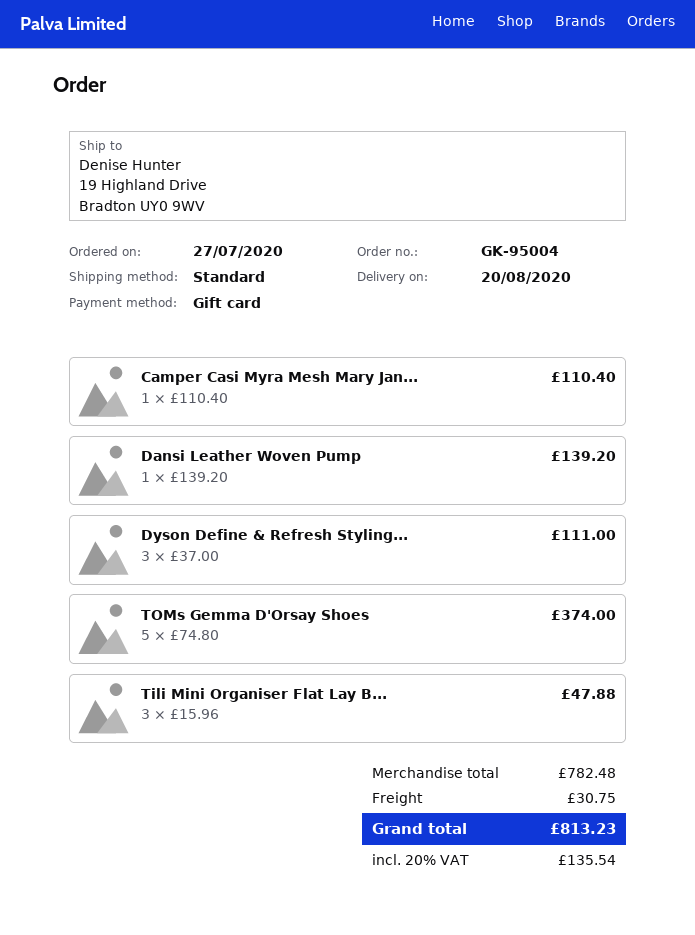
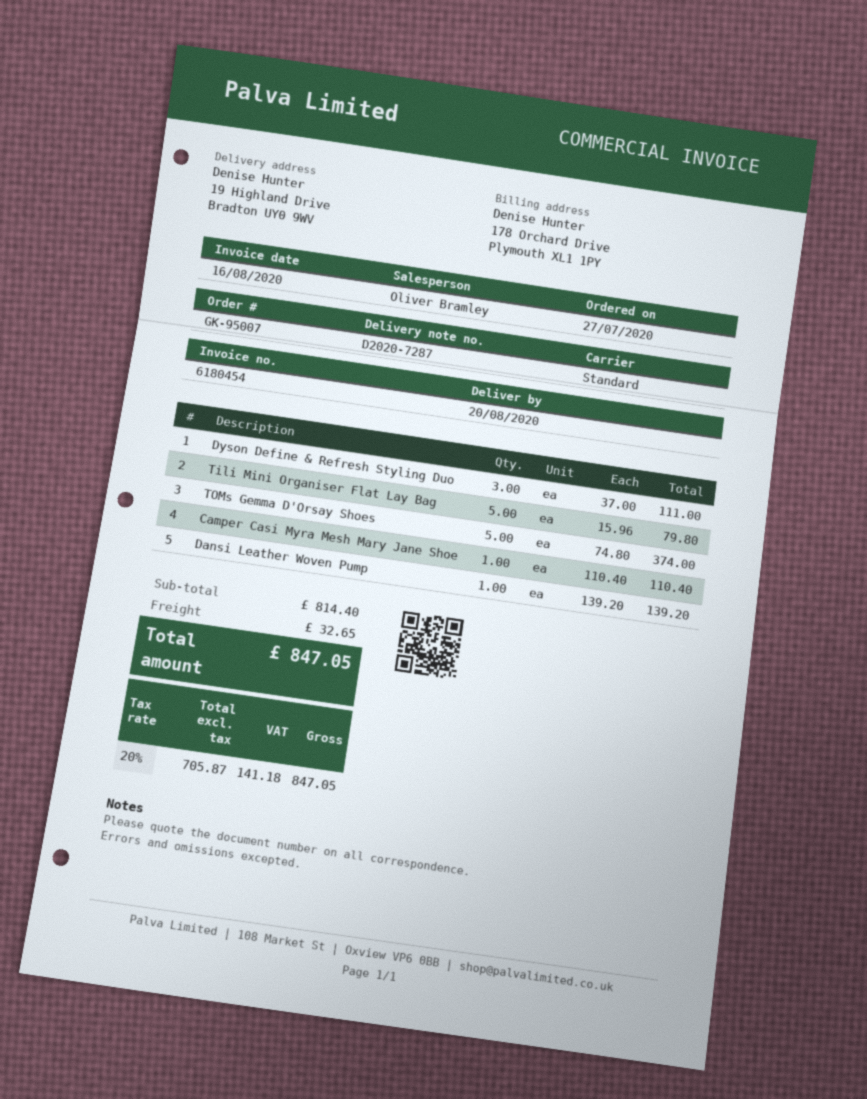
order number: GK-95004 -> GK-95007
Tili Mini Organiser Flat Lay B...: 3 x 15.96 = 47.88 -> 5 x 15.96 = 79.80
subtotal: 782.48 -> 814.40
shipping: 30.75 -> 32.65
tax: 20% = 135.54 -> 20% = 141.18
total: 813.23 -> 847.05

